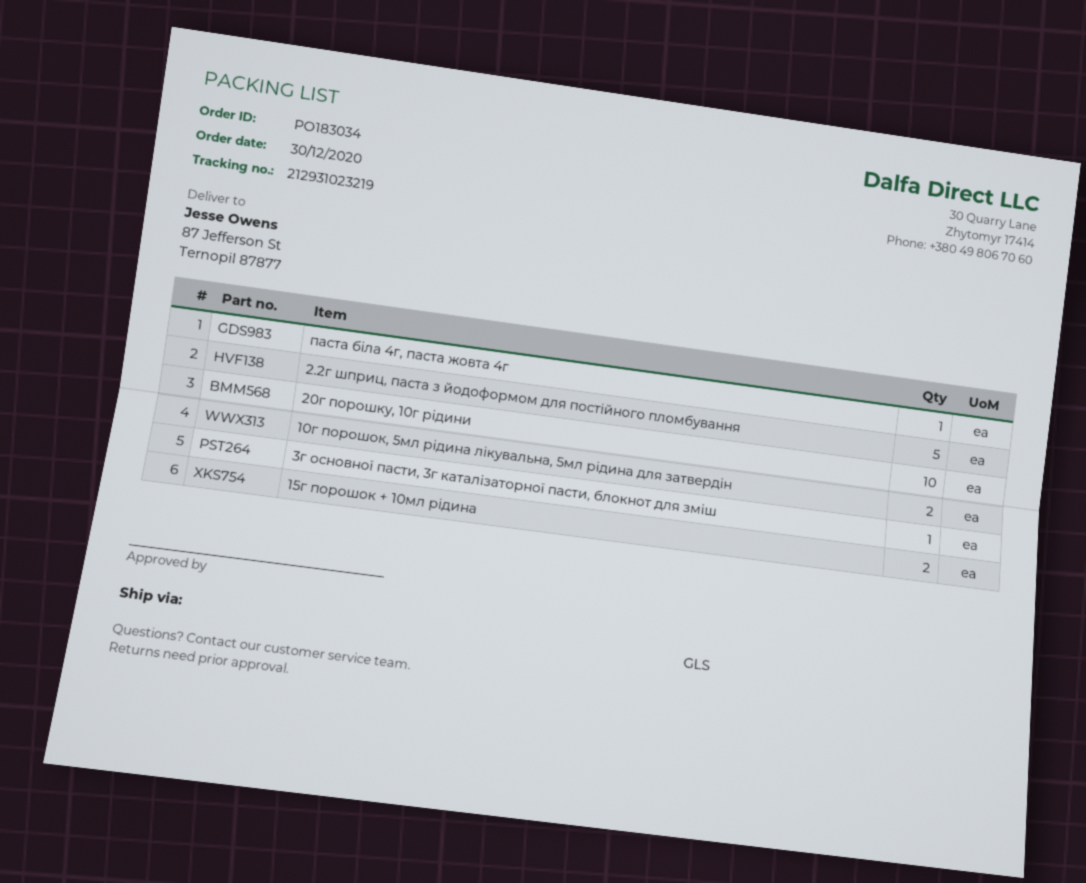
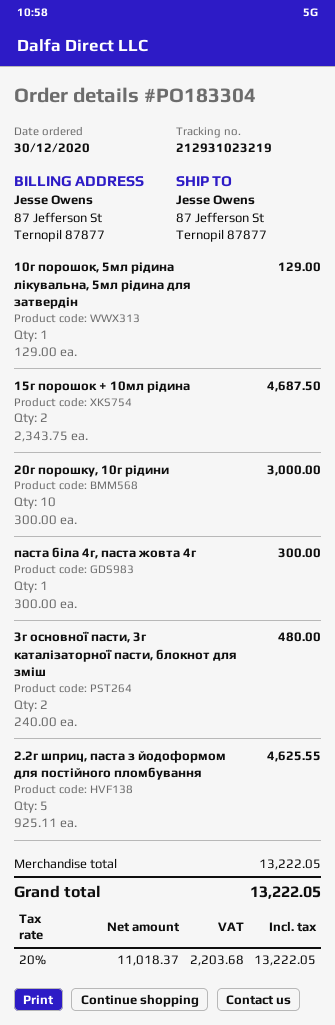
order number: PO183034 -> PO183304
10г порошок, 5мл рідина лікувальна, 5мл рідина для затвердін: 2 -> 1
3г основної пасти, 3г каталізаторної пасти, блокнот для зміш: 1 -> 2

